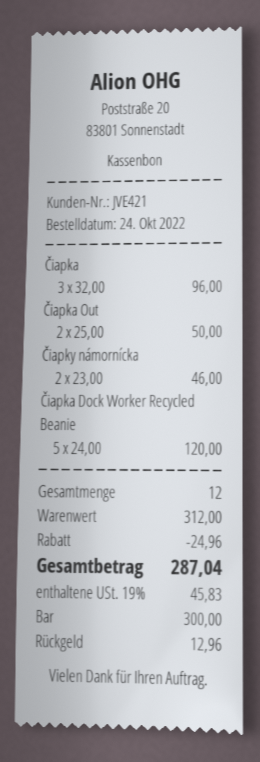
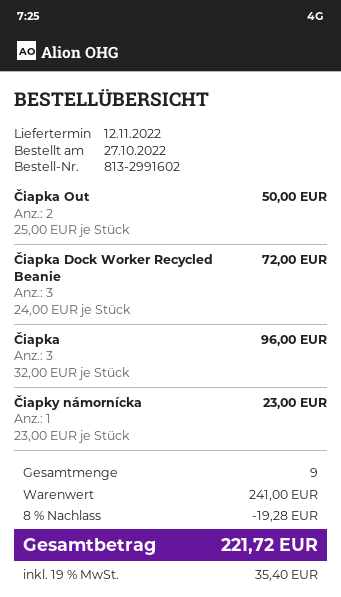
order date: 2022-10-24 -> 2022-10-27
Čiapky námornícka: 2 x 23.00 = 46.00 -> 1 x 23.00 = 23.00
Čiapka Dock Worker Recycled Beanie: 5 x 24.00 = 120.00 -> 3 x 24.00 = 72.00
total quantity: 12 -> 9
subtotal: 312.00 -> 241.00
discount: 24.96 -> 19.28
tax: 19% = 45.83 -> 19% = 35.40
total: 287.04 -> 221.72

